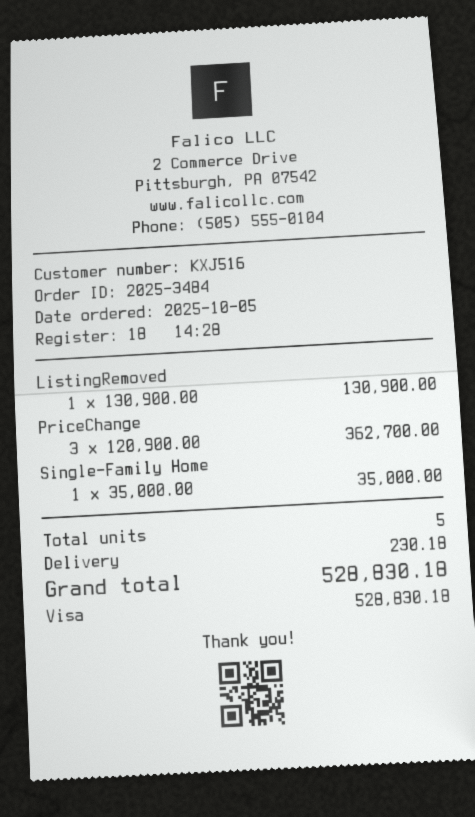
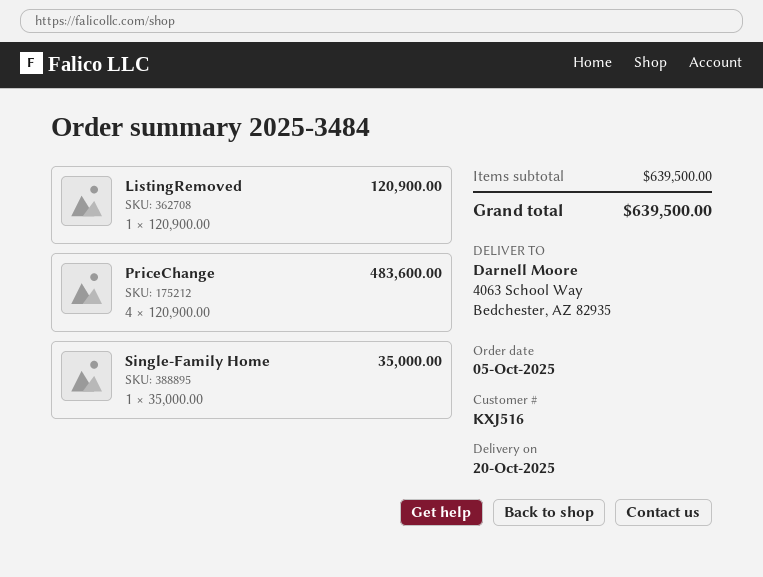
ListingRemoved: 1 x 130900.00 = 130900.00 -> 1 x 120900.00 = 120900.00
PriceChange: 3 x 120900.00 = 362700.00 -> 4 x 120900.00 = 483600.00
shipping: 230.18 -> none
total: 528830.18 -> 639500.00

